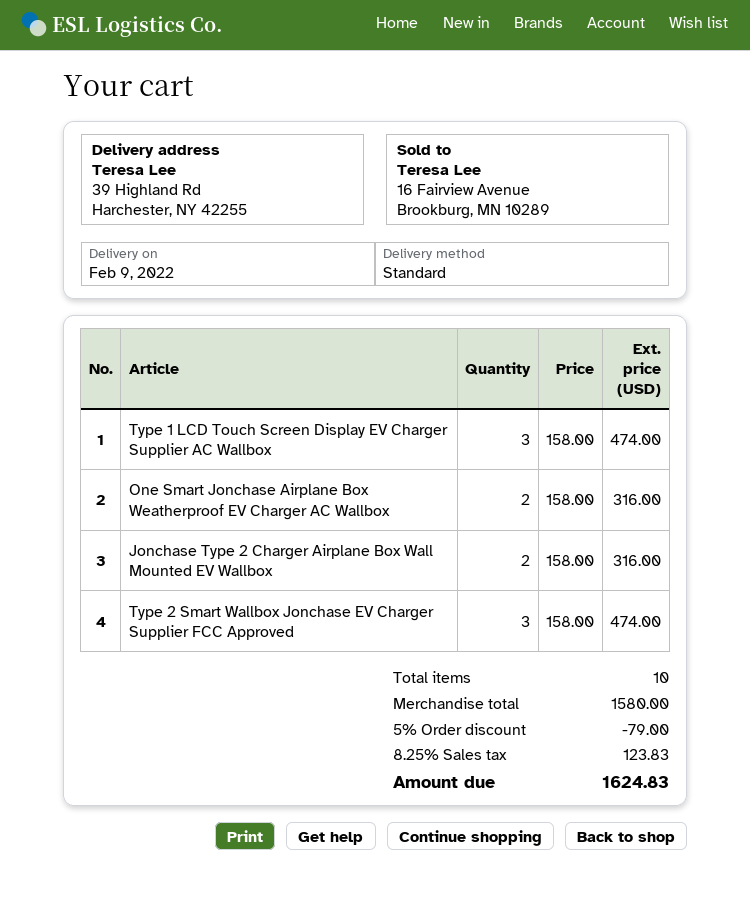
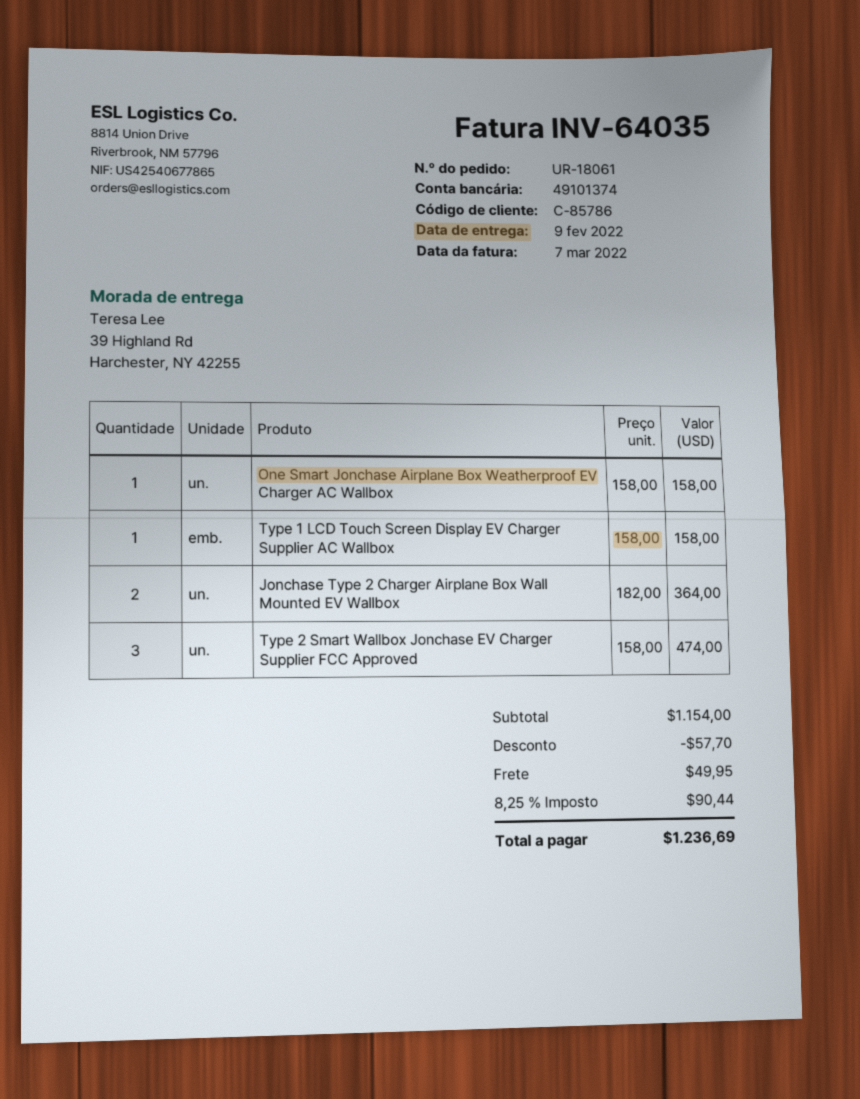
Type 1 LCD Touch Screen Display EV Charger Supplier AC Wallbox: 3 x 158.00 = 474.00 -> 1 x 158.00 = 158.00
One Smart Jonchase Airplane Box Weatherproof EV Charger AC Wallbox: 2 x 158.00 = 316.00 -> 1 x 158.00 = 158.00
Jonchase Type 2 Charger Airplane Box Wall Mounted EV Wallbox: 2 x 158.00 = 316.00 -> 2 x 182.00 = 364.00
subtotal: 1580.00 -> 1154.00
discount: 79.00 -> 57.70
shipping: none -> 49.95
tax: 8.25% = 123.83 -> 8.25% = 90.44
total: 1624.83 -> 1236.69

